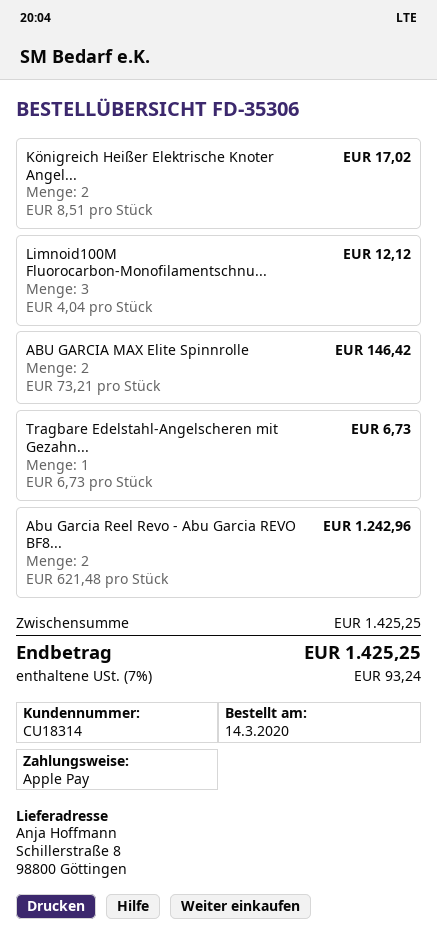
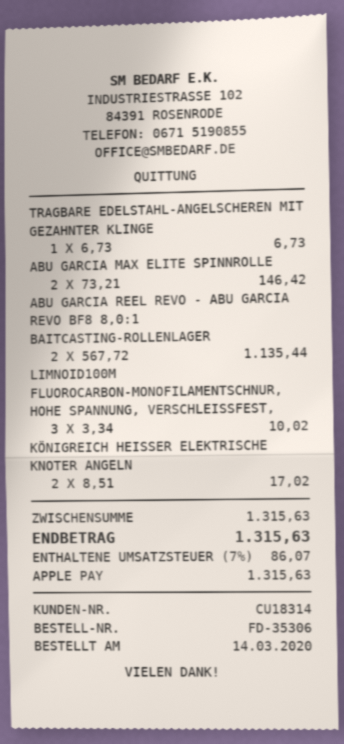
Limnoid100M Fluorocarbon-Monofilamentschnu...: 3 x 4.04 = 12.12 -> 3 x 3.34 = 10.02
Abu Garcia Reel Revo - Abu Garcia REVO BF8...: 2 x 621.48 = 1242.96 -> 2 x 567.72 = 1135.44
subtotal: 1425.25 -> 1315.63
tax: 7% = 93.24 -> 7% = 86.07
total: 1425.25 -> 1315.63

